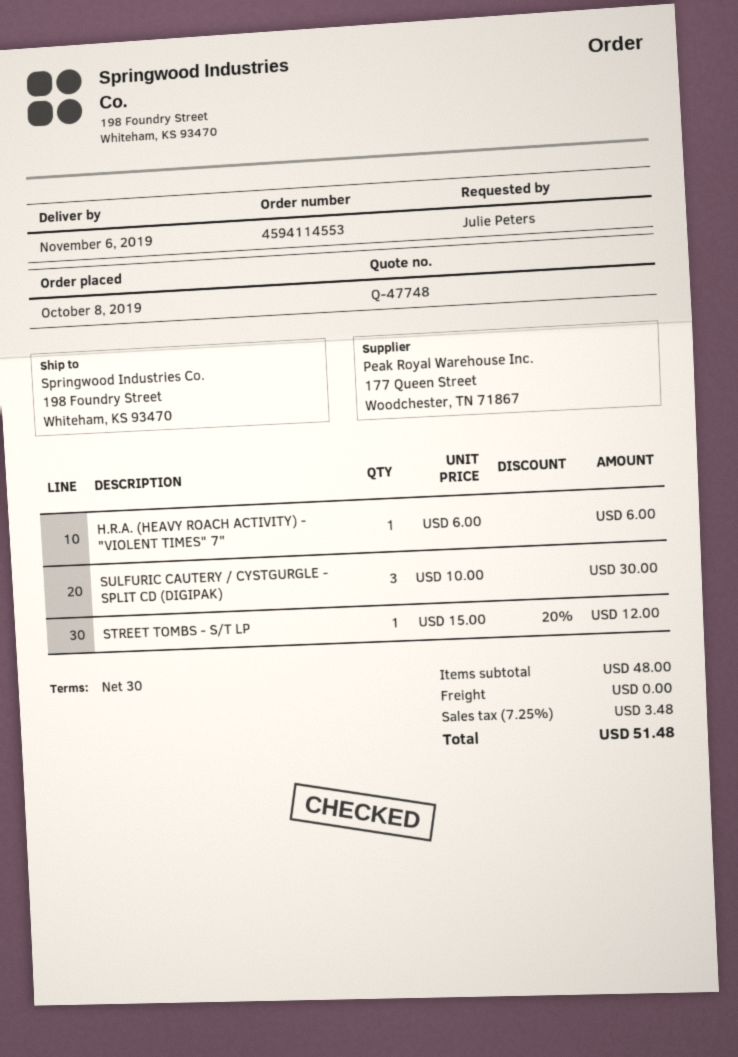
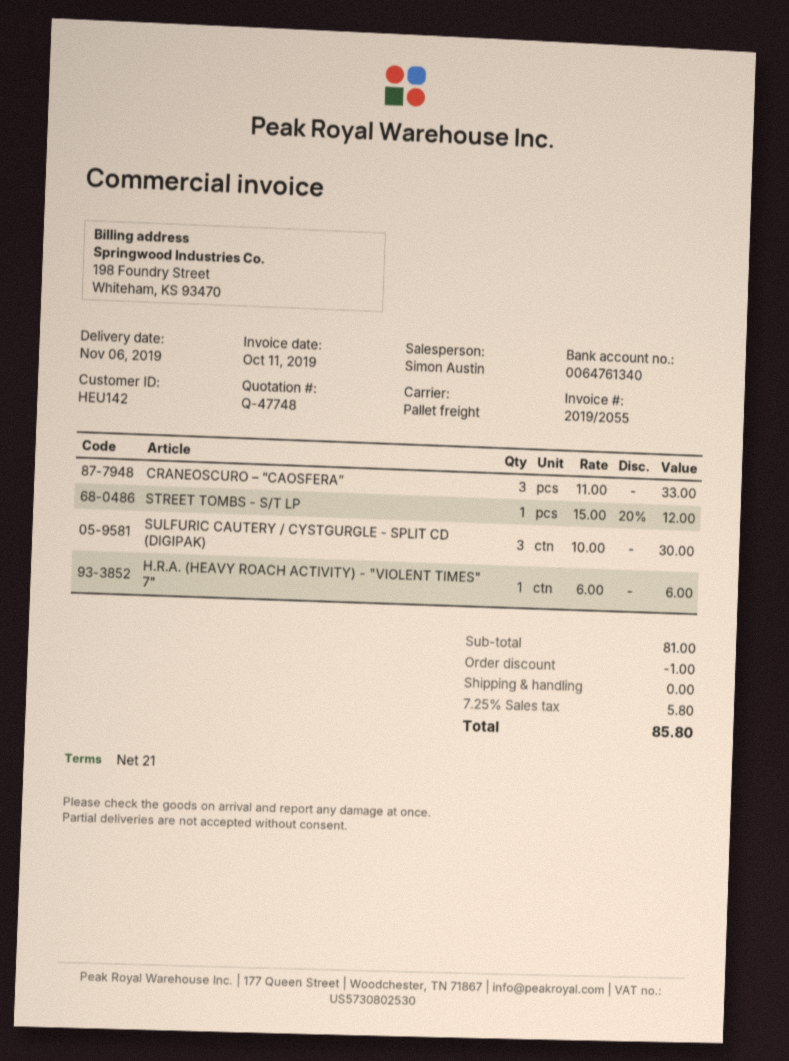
payment terms: 30 days -> 21 days
CRANEOSCURO – “CAOSFERA”: none -> 3 x 11.00 = 33.00
subtotal: 48.00 -> 81.00
discount: none -> 1.00
tax: 7.25% = 3.48 -> 7.25% = 5.80
total: 51.48 -> 85.80

